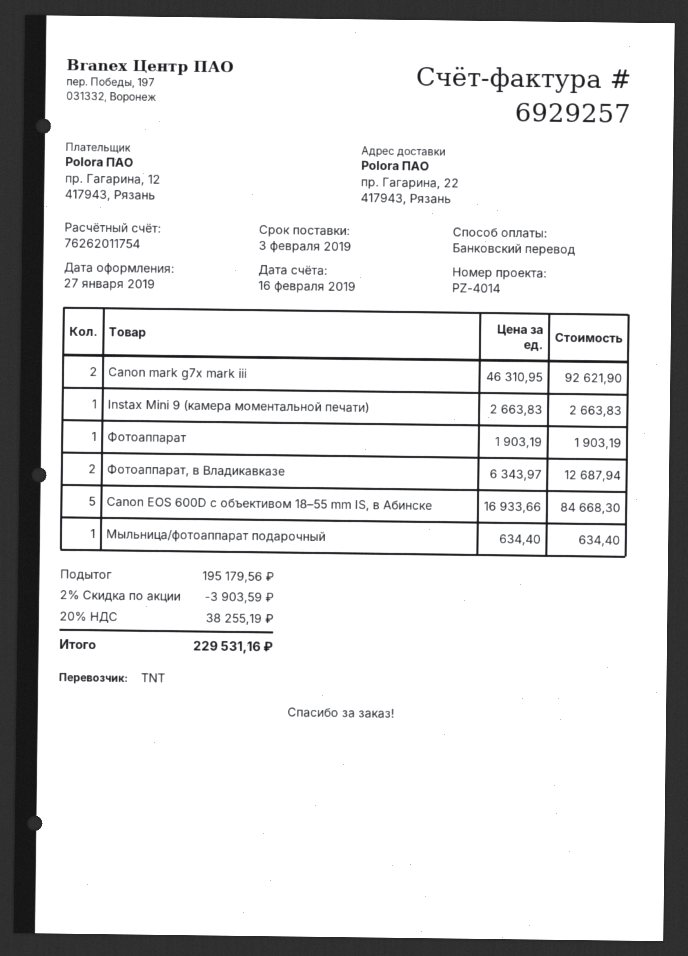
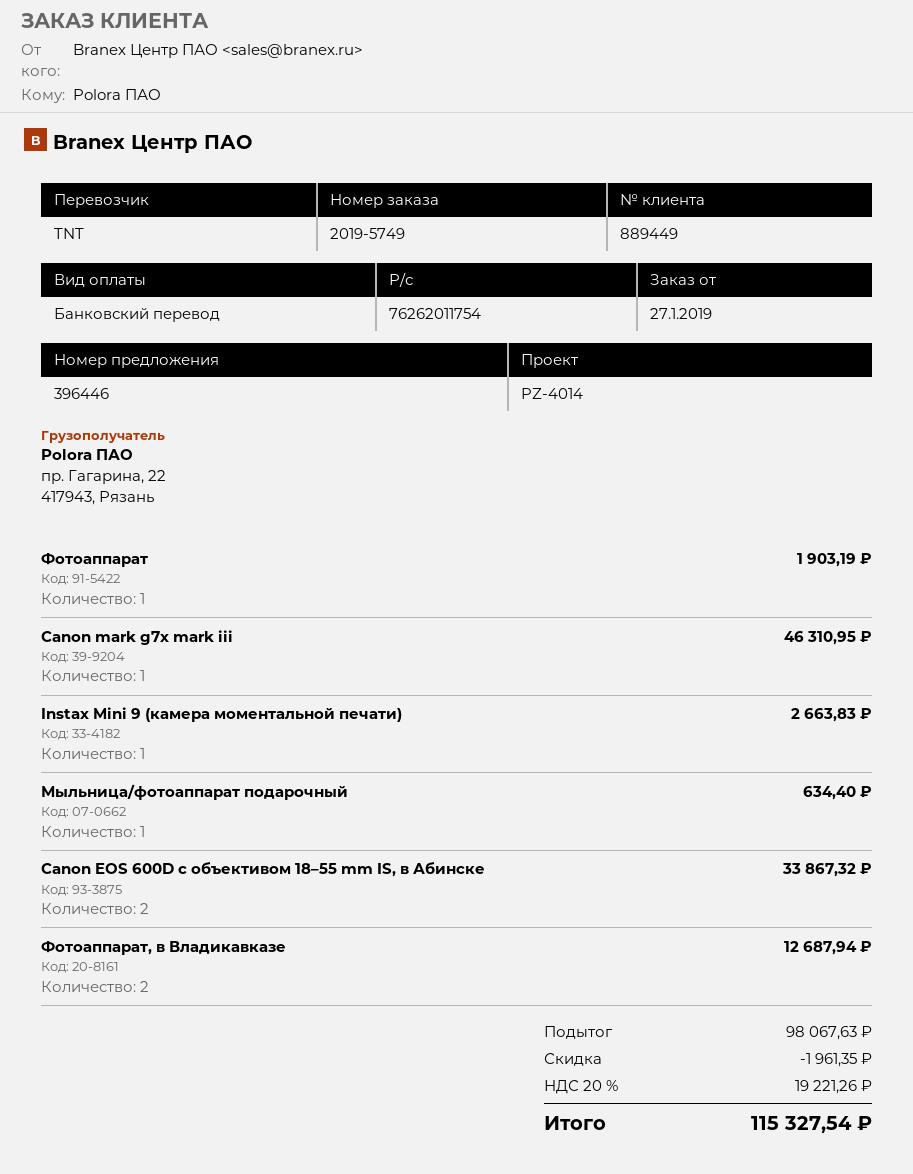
Canon mark g7x mark iii: 2 for 92621.90 -> 1 for 46310.95
Canon EOS 600D с объективом 18–55 mm IS, в Абинске: 5 for 84668.30 -> 2 for 33867.32
subtotal: 195179.56 -> 98067.63
discount: 3903.59 -> 1961.35
tax: 20% = 38255.19 -> 20% = 19221.26
total: 229531.16 -> 115327.54

